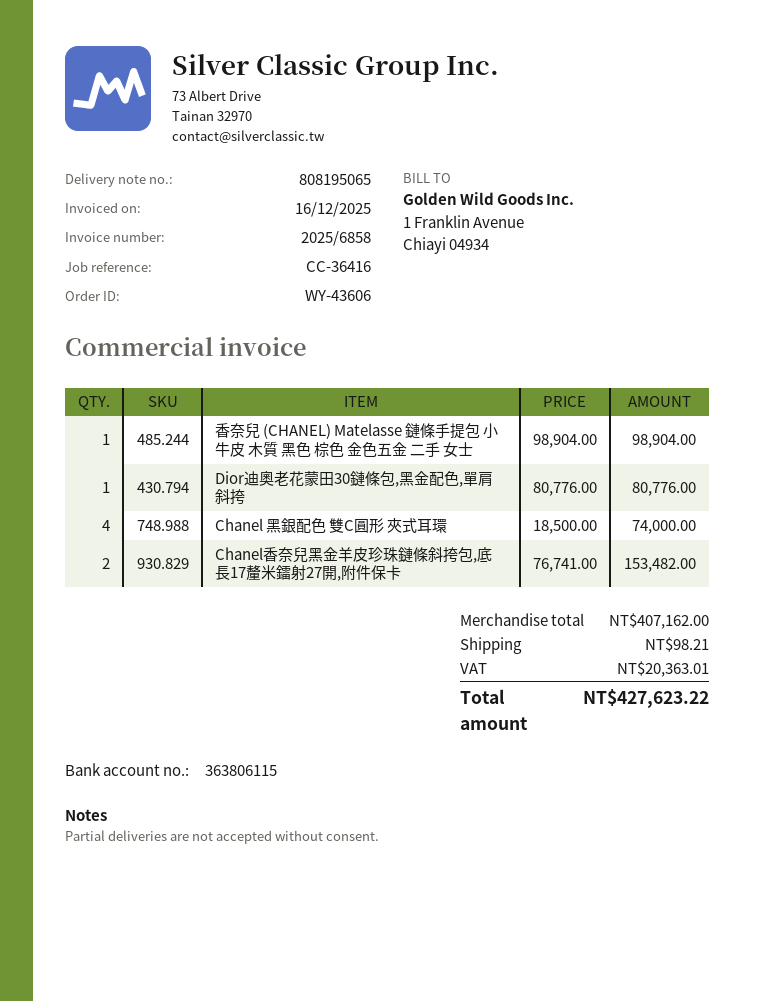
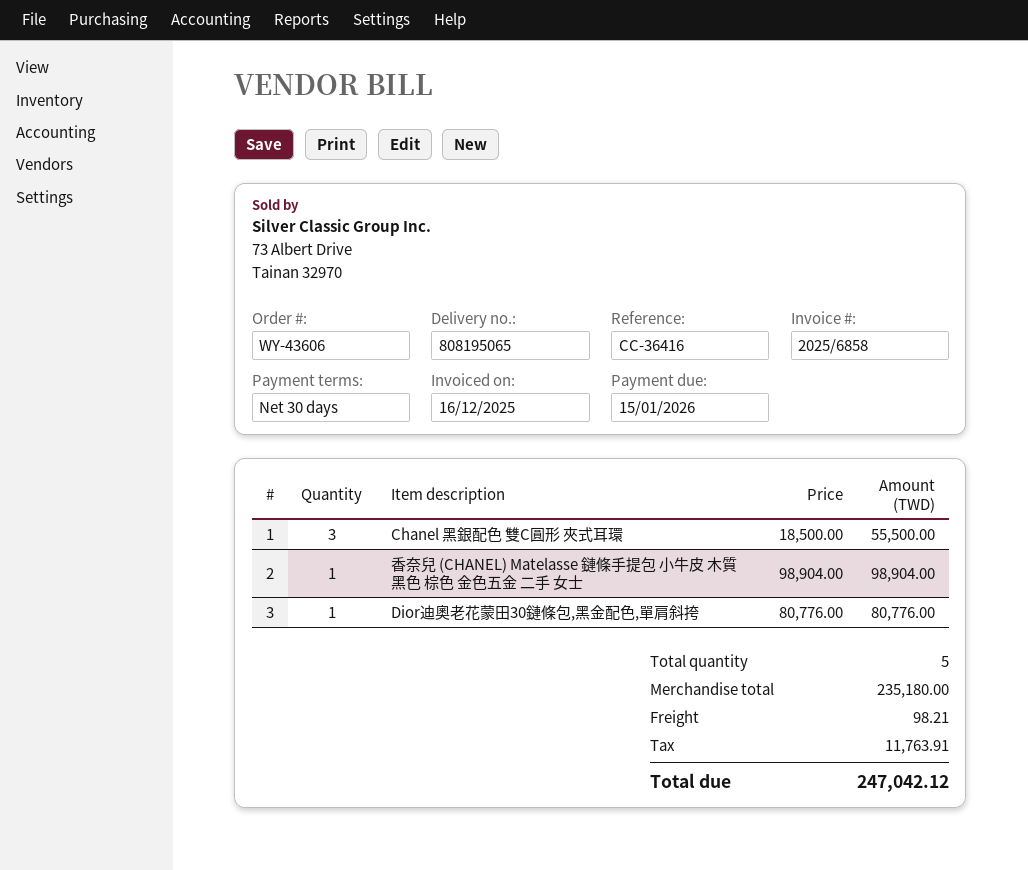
Chanel 黑銀配色 雙C圓形 夾式耳環: 4 x 18500.00 = 74000.00 -> 3 x 18500.00 = 55500.00
Chanel香奈兒黑金羊皮珍珠鏈條斜挎包,底長17釐米鐳射27開,附件保卡: 2 x 76741.00 = 153482.00 -> none
subtotal: 407162.00 -> 235180.00
tax: 20363.01 -> 11763.91
total: 427623.22 -> 247042.12

